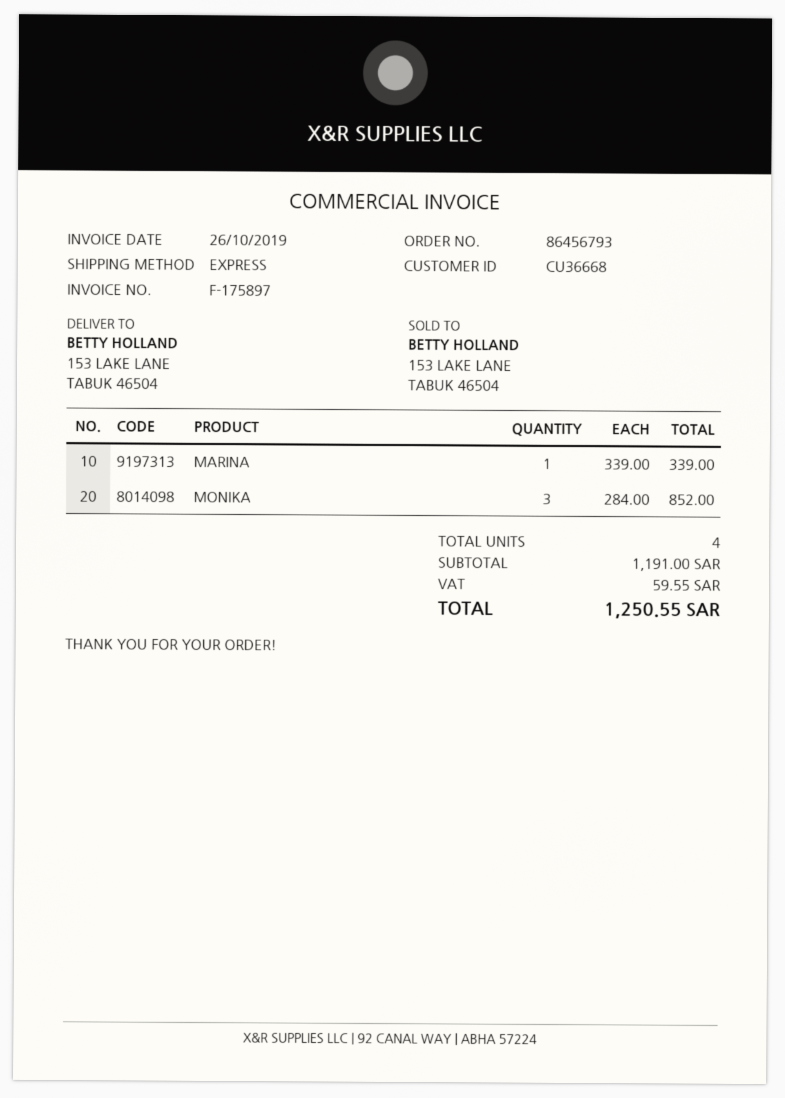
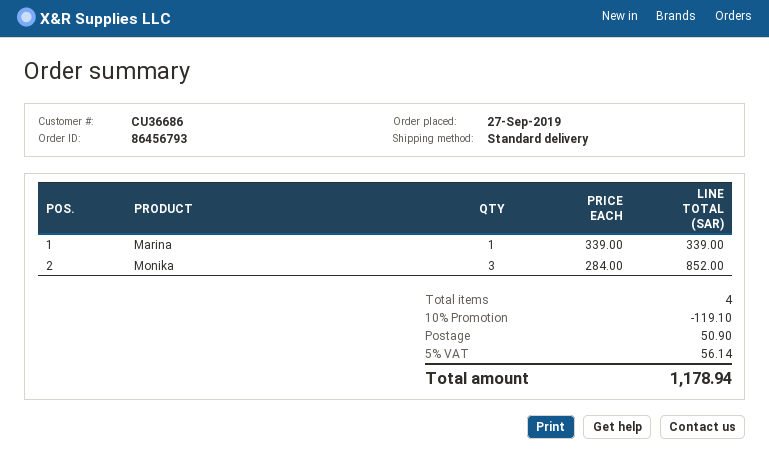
customer number: CU36668 -> CU36686
shipping method: express -> standard
discount: none -> 10% = 119.10
shipping: none -> 50.90
tax: 59.55 -> 56.14
total: 1250.55 -> 1178.94

